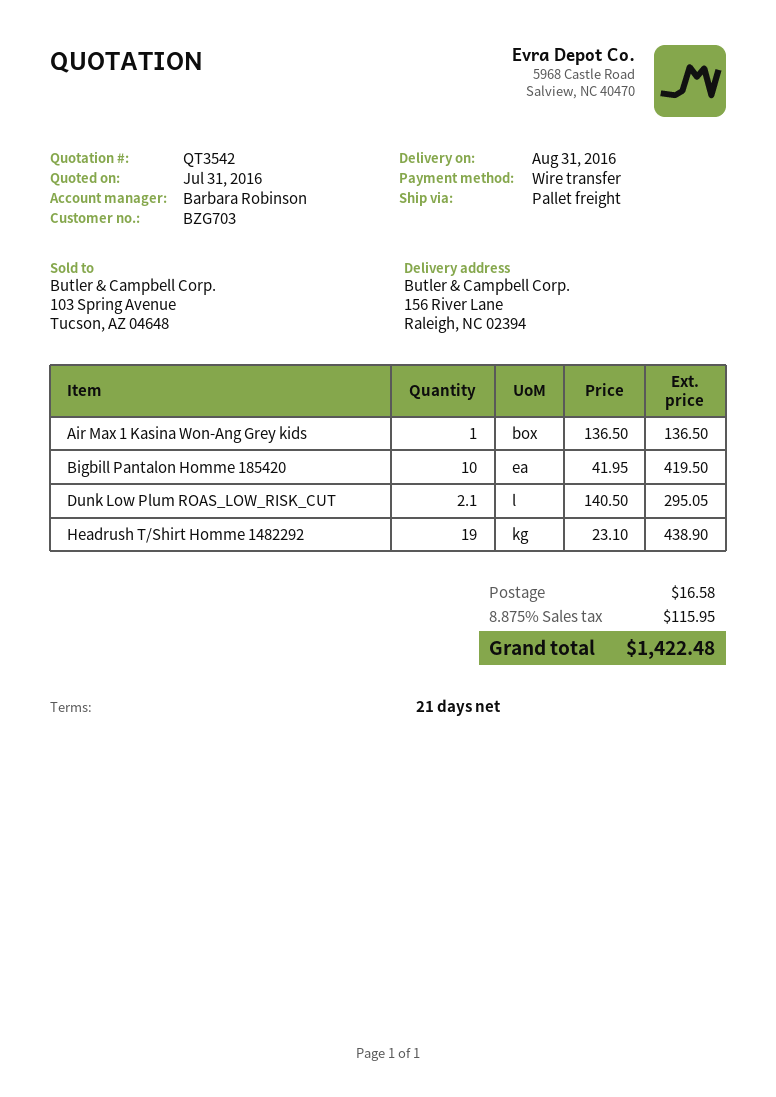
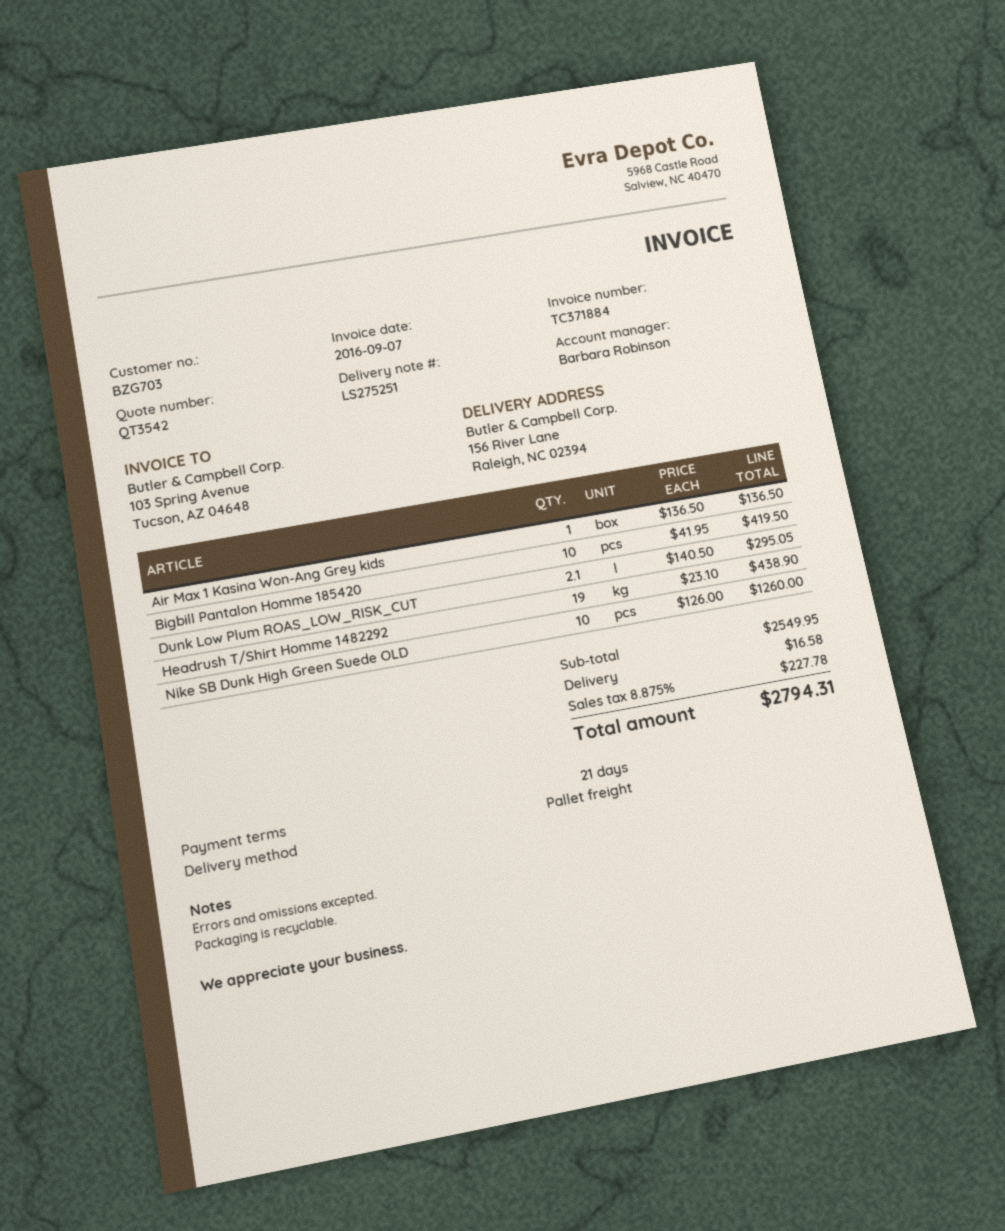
Nike SB Dunk High Green Suede OLD: none -> 10 x 126.00 = 1260.00
tax: 8.875% = 115.95 -> 8.875% = 227.78
total: 1422.48 -> 2794.31

